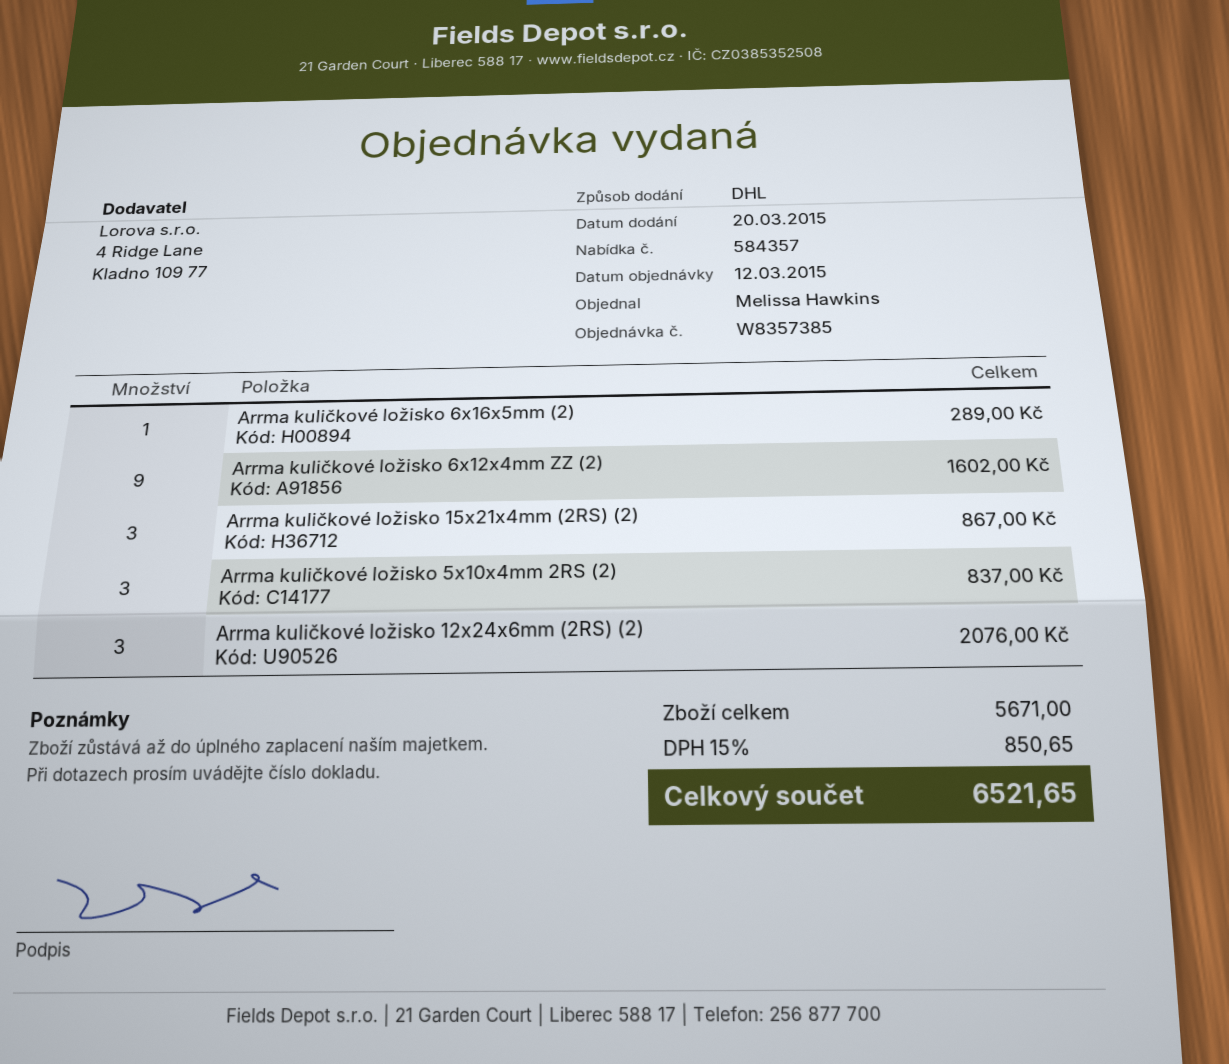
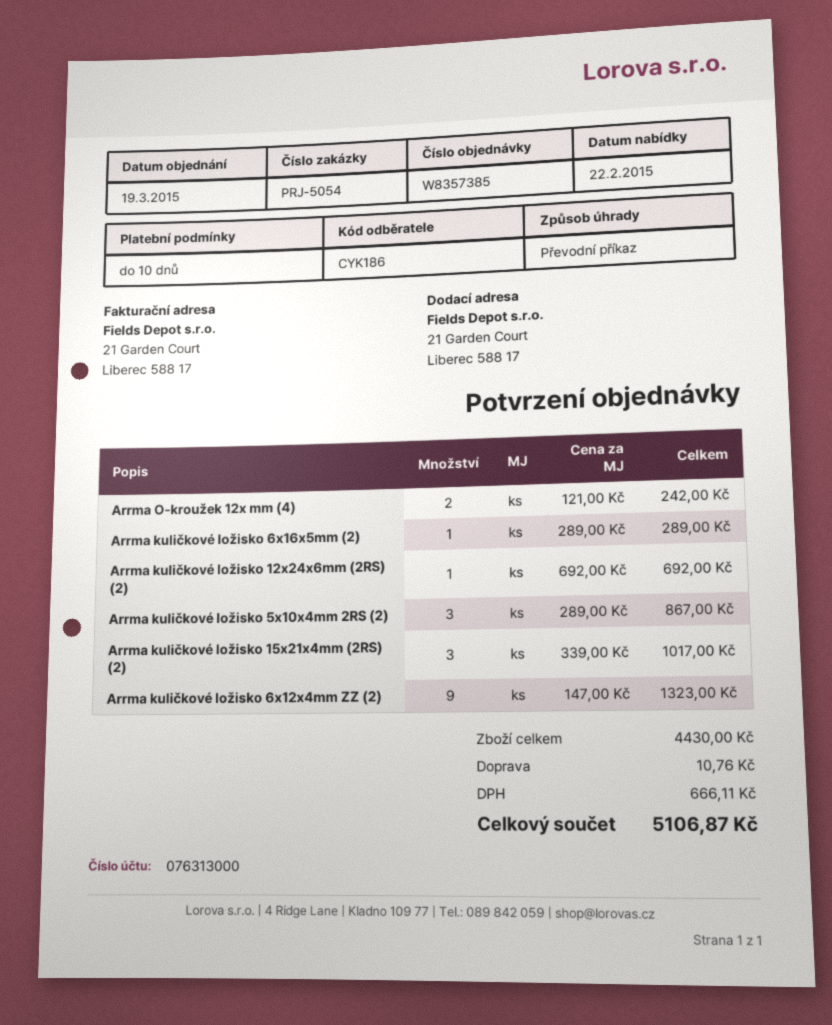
order date: 2015-03-12 -> 2015-03-19
Arrma kuličkové ložisko 6x12x4mm ZZ (2): 9 for 1602.00 -> 9 for 1323.00
Arrma kuličkové ložisko 15x21x4mm (2RS) (2): 3 for 867.00 -> 3 for 1017.00
Arrma kuličkové ložisko 5x10x4mm 2RS (2): 3 for 837.00 -> 3 for 867.00
Arrma kuličkové ložisko 12x24x6mm (2RS) (2): 3 for 2076.00 -> 1 for 692.00
Arrma O-kroužek 12x mm (4): none -> 2 for 242.00
subtotal: 5671.00 -> 4430.00
shipping: none -> 10.76
tax: 850.65 -> 666.11
total: 6521.65 -> 5106.87

